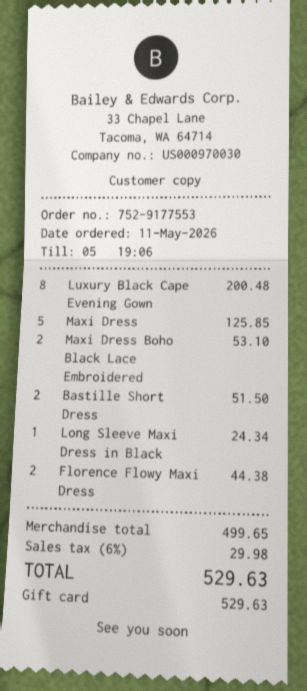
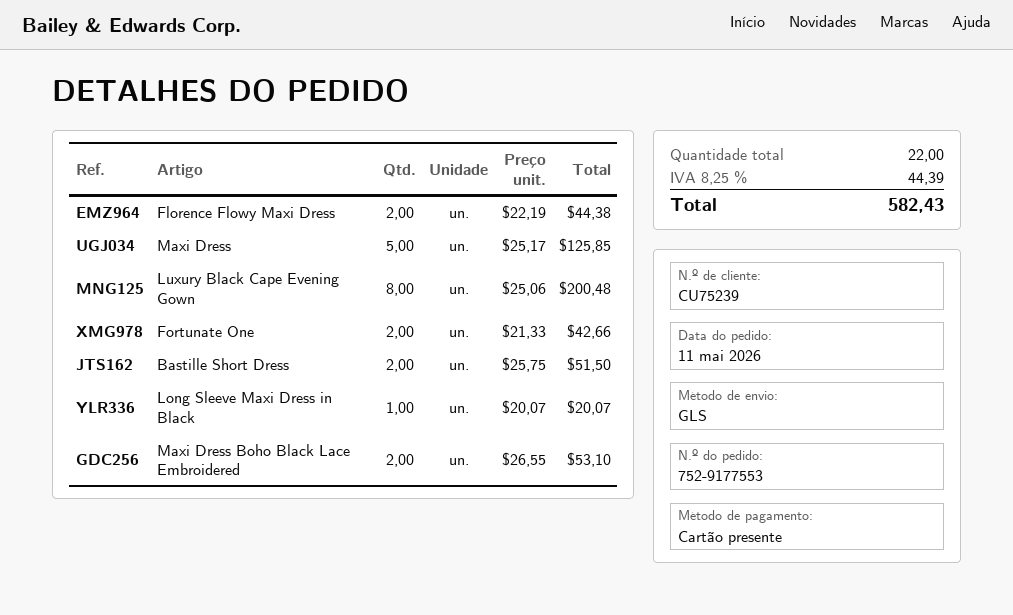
Long Sleeve Maxi Dress in Black: 1 for 24.34 -> 1 for 20.07
Fortunate One: none -> 2 for 42.66
tax: 6% = 29.98 -> 8.25% = 44.39
total: 529.63 -> 582.43

